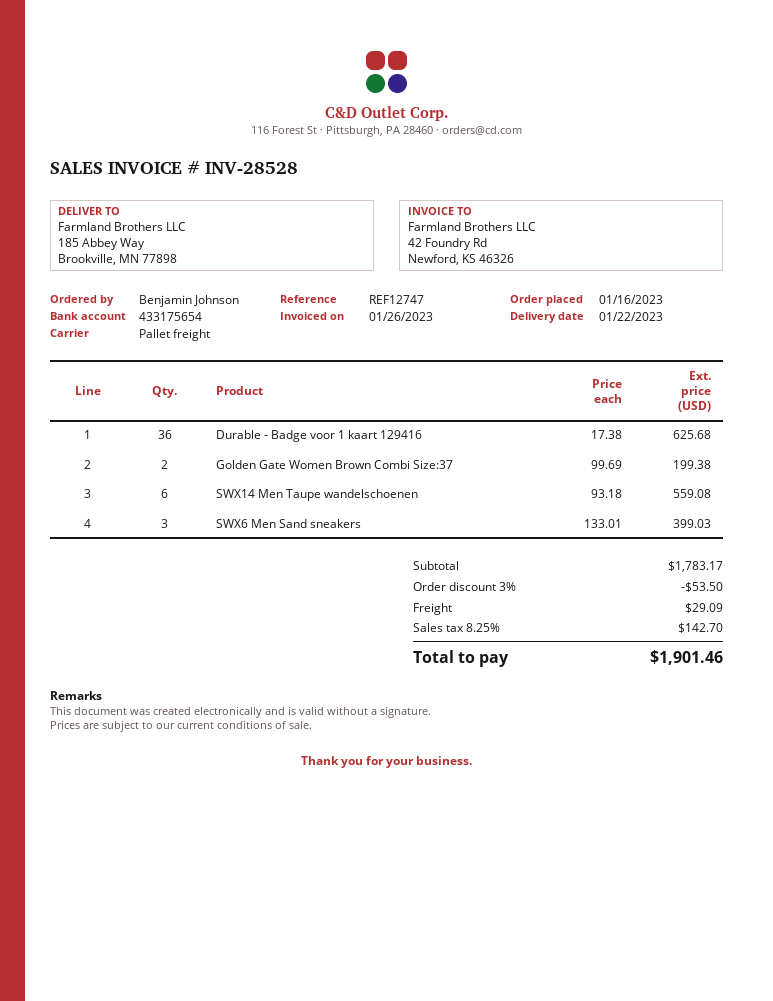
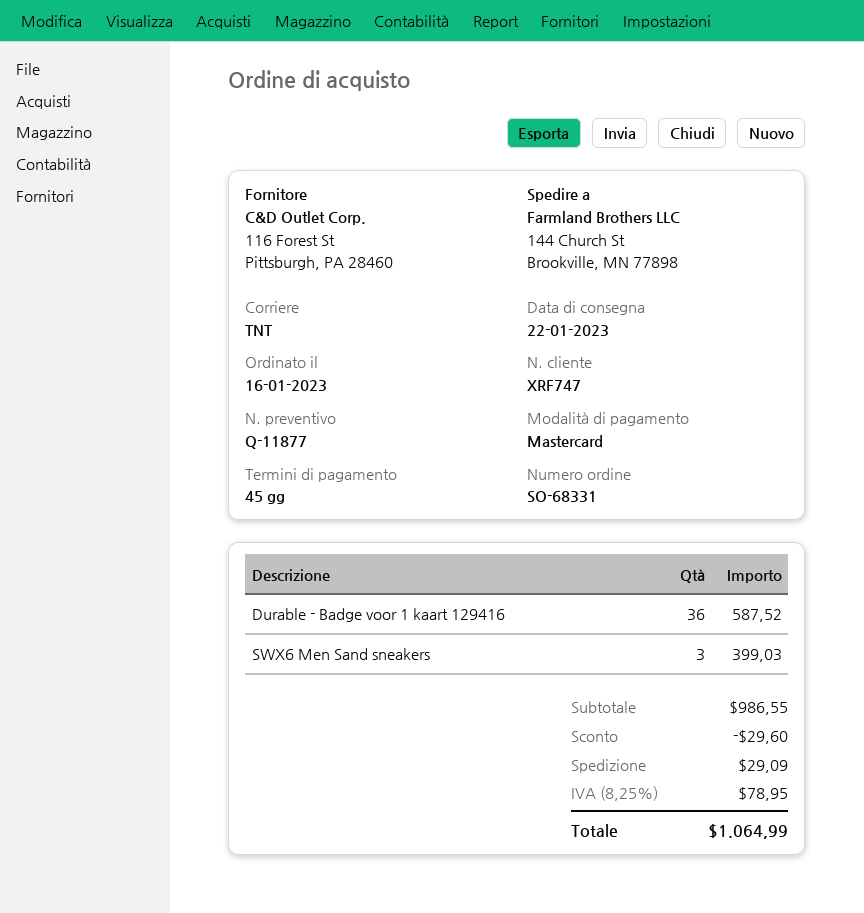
shipping method: pallet freight -> TNT
ship to: 185 Abbey Way, Brookville, MN 77898 -> 144 Church St, Brookville, MN 77898
Durable - Badge voor 1 kaart 129416: 36 for 625.68 -> 36 for 587.52
Golden Gate Women Brown Combi Size:37: 2 for 199.38 -> none
SWX14 Men Taupe wandelschoenen: 6 for 559.08 -> none
subtotal: 1783.17 -> 986.55
discount: 53.50 -> 29.60
tax: 8.25% = 142.70 -> 8.25% = 78.95
total: 1901.46 -> 1064.99

